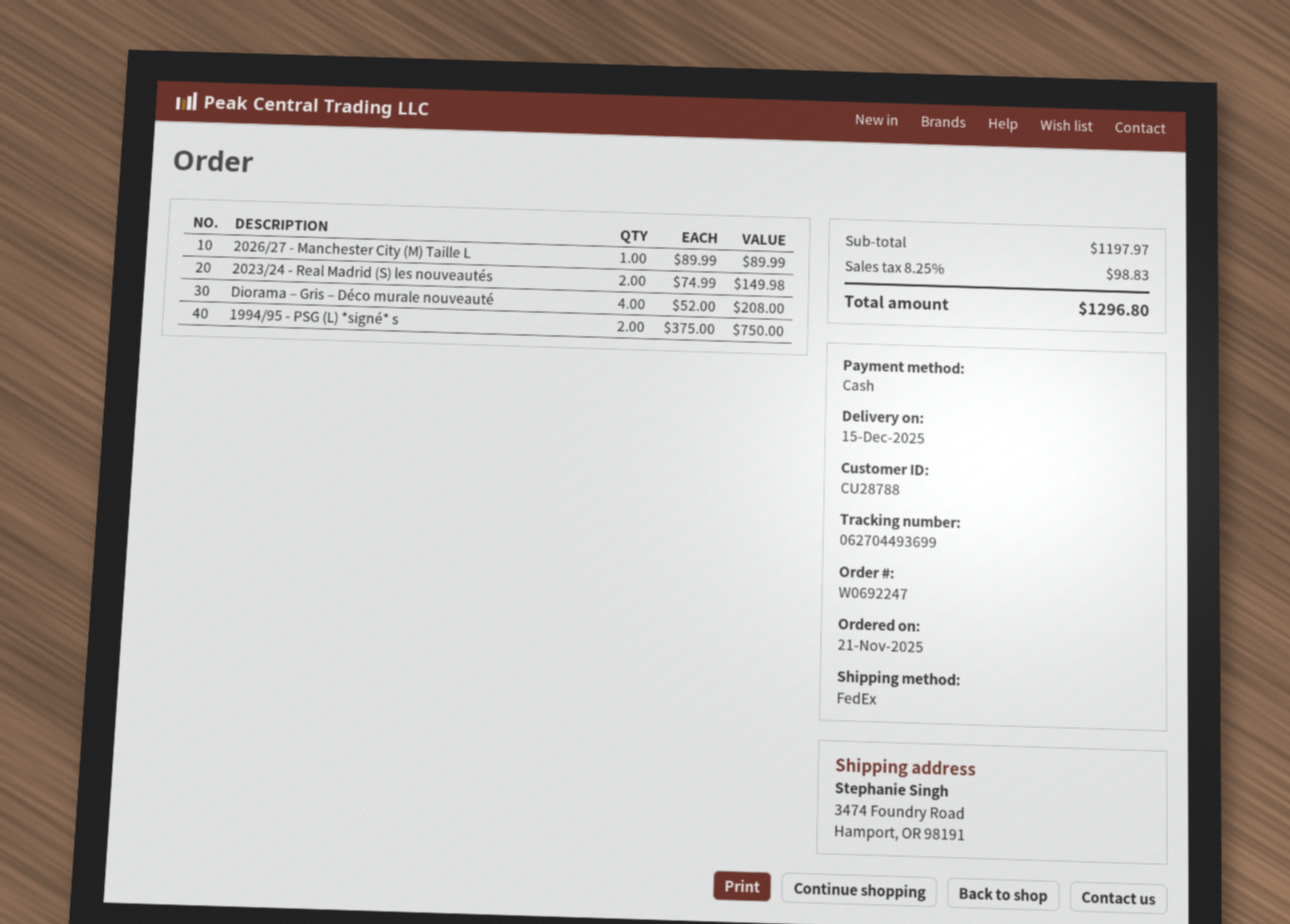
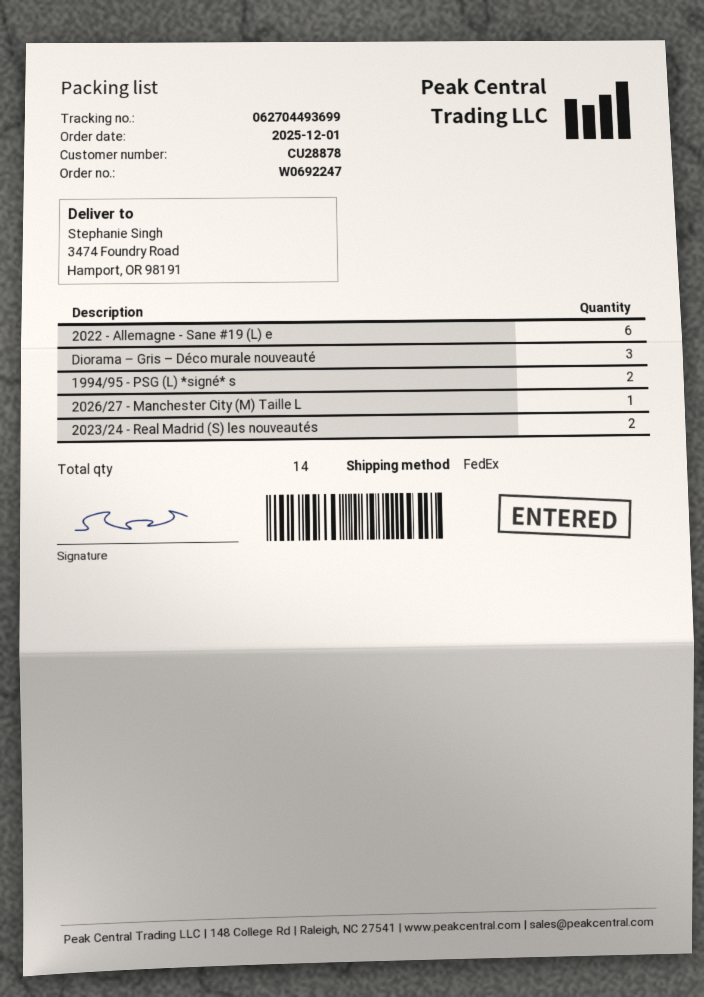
order date: 2025-11-21 -> 2025-12-01
customer number: CU28788 -> CU28878
Diorama – Gris – Déco murale nouveauté: 4 -> 3
2022 - Allemagne - Sane #19 (L) e: none -> 6

